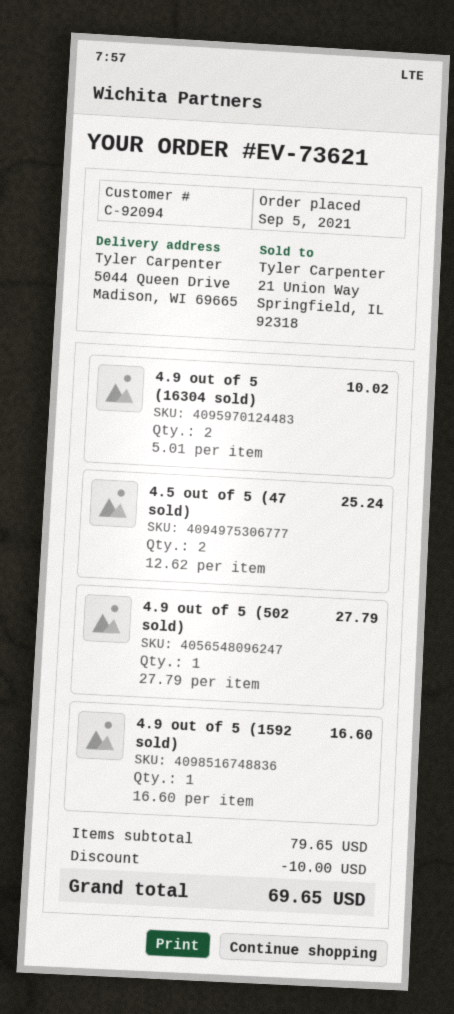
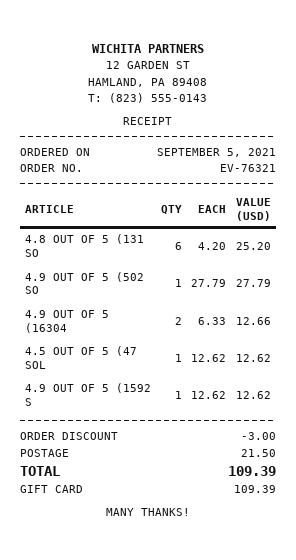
order number: EV-73621 -> EV-76321
4.9 out of 5 (16304 sold): 2 x 5.01 = 10.02 -> 2 x 6.33 = 12.66
4.5 out of 5 (47 sold): 2 x 12.62 = 25.24 -> 1 x 12.62 = 12.62
4.9 out of 5 (1592 sold): 1 x 16.60 = 16.60 -> 1 x 12.62 = 12.62
4.8 OUT OF 5 (131 SO: none -> 6 x 4.20 = 25.20
discount: 10.00 -> 3.00
shipping: none -> 21.50
total: 69.65 -> 109.39

